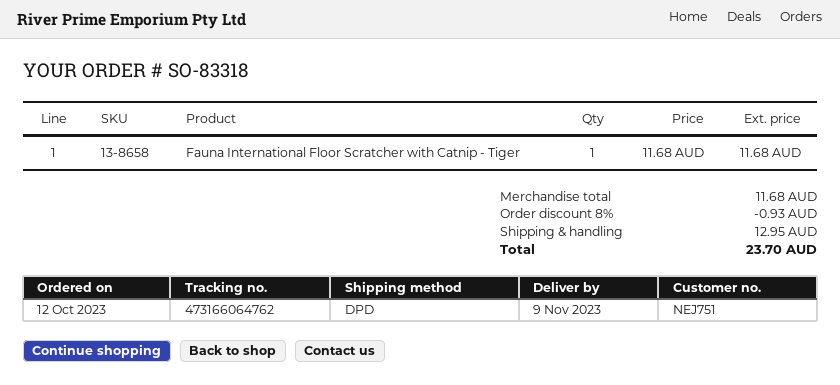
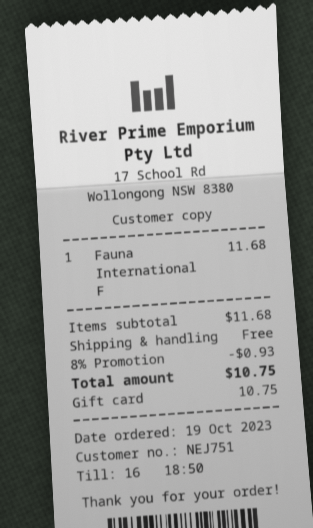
order date: 2023-10-12 -> 2023-10-19
shipping: 12.95 -> 0.00
total: 23.70 -> 10.75

